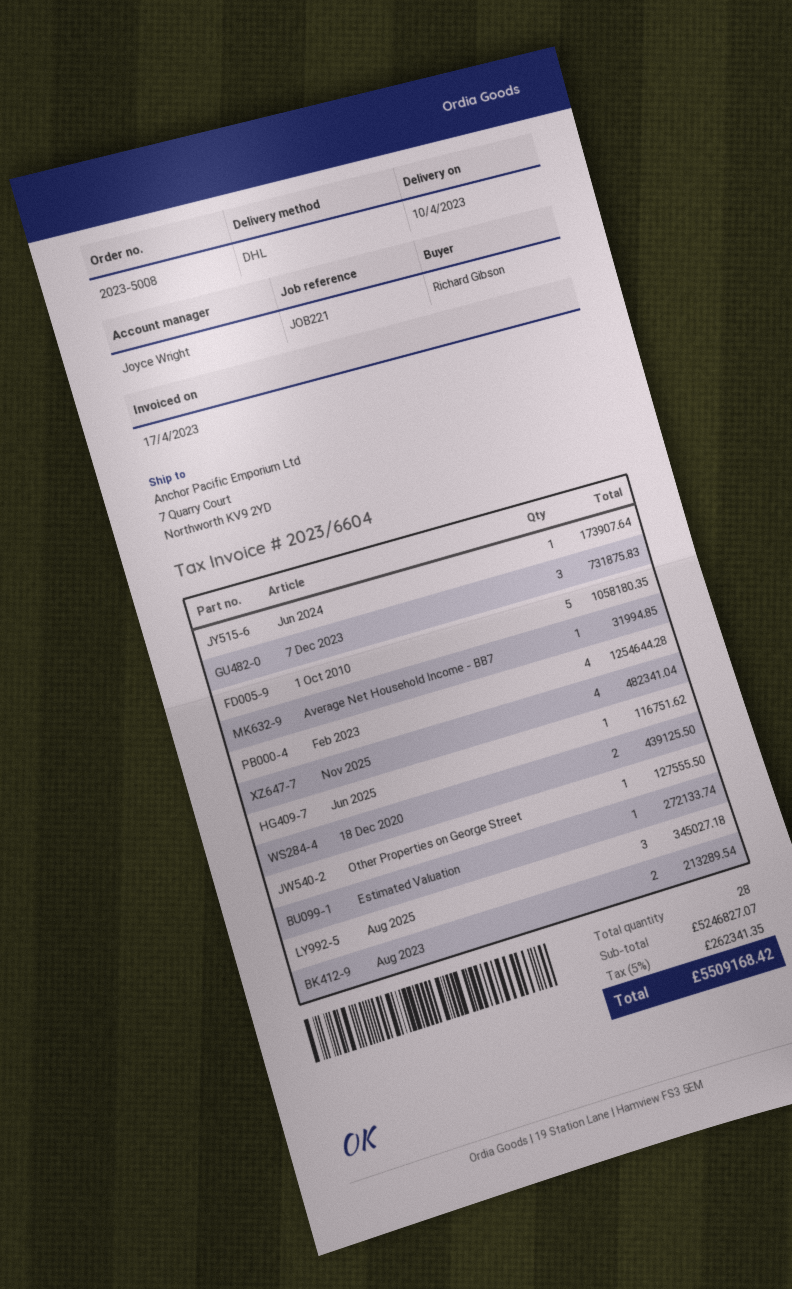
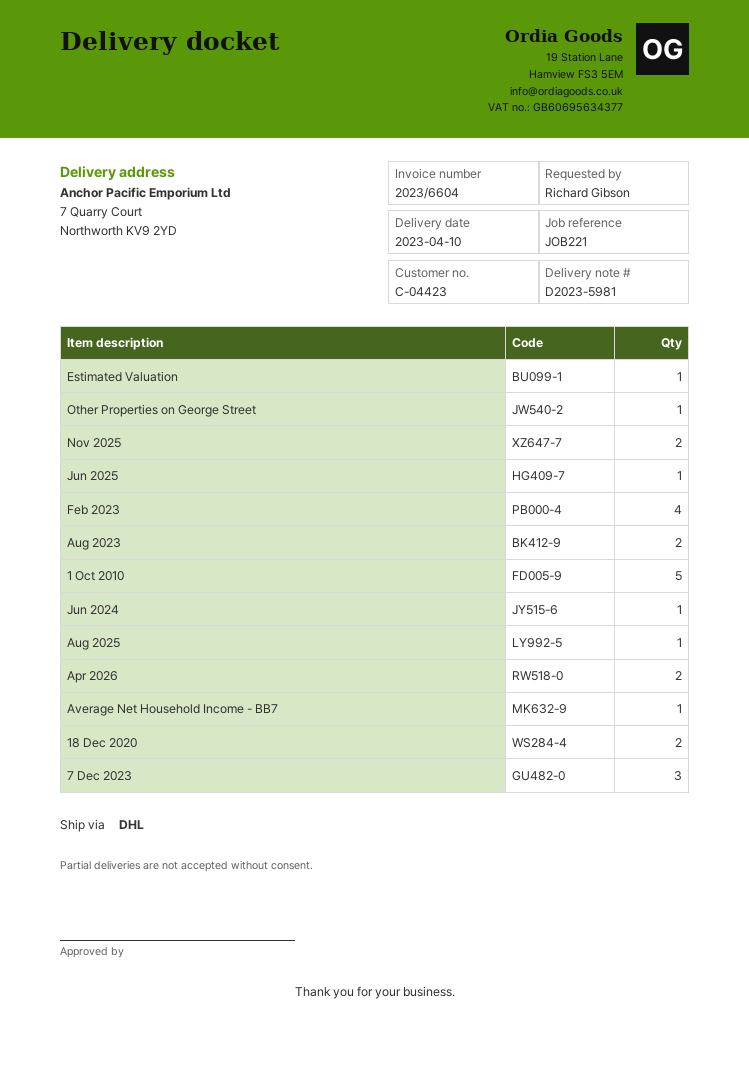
Nov 2025: 4 -> 2
Aug 2025: 3 -> 1
Apr 2026: none -> 2

